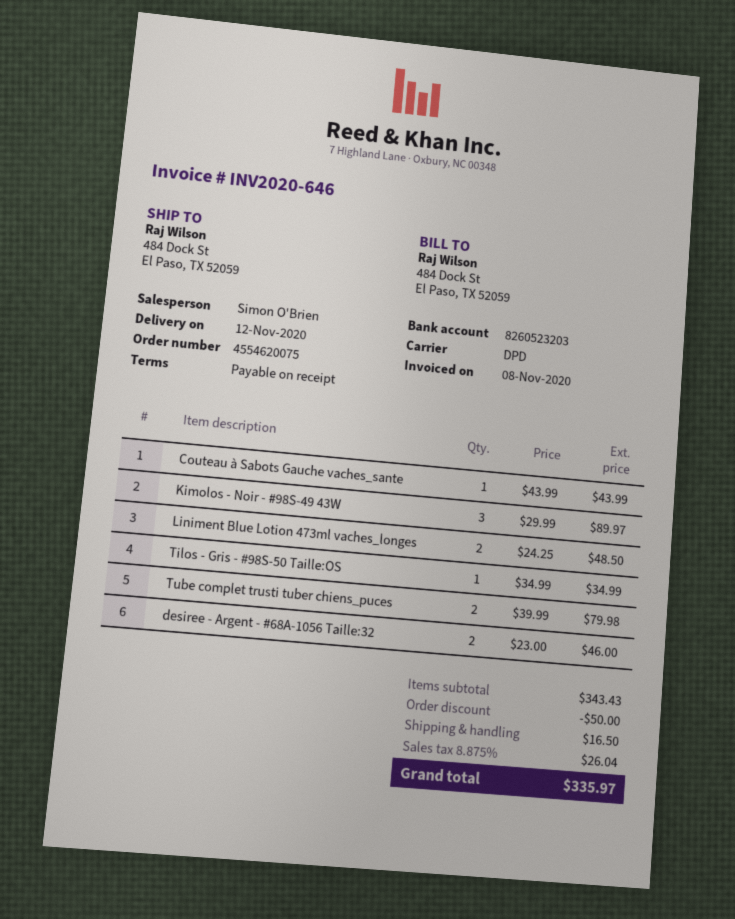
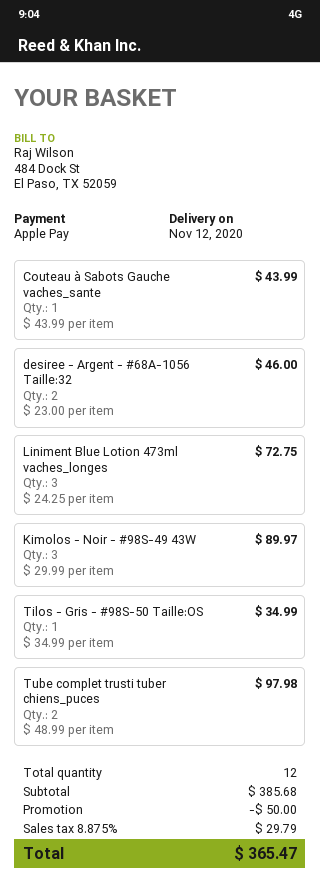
Liniment Blue Lotion 473ml vaches_longes: 2 x 24.25 = 48.50 -> 3 x 24.25 = 72.75
Tube complet trusti tuber chiens_puces: 2 x 39.99 = 79.98 -> 2 x 48.99 = 97.98
subtotal: 343.43 -> 385.68
shipping: 16.50 -> none
tax: 8.875% = 26.04 -> 8.875% = 29.79
total: 335.97 -> 365.47

